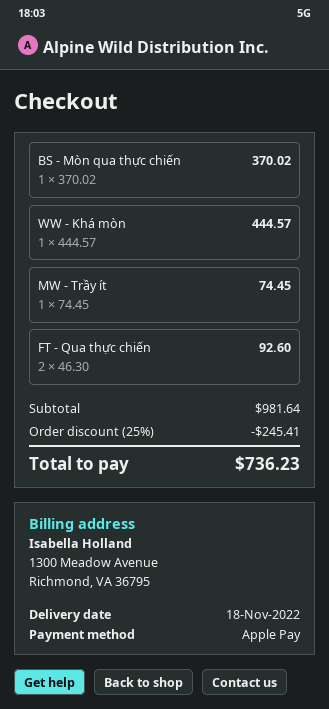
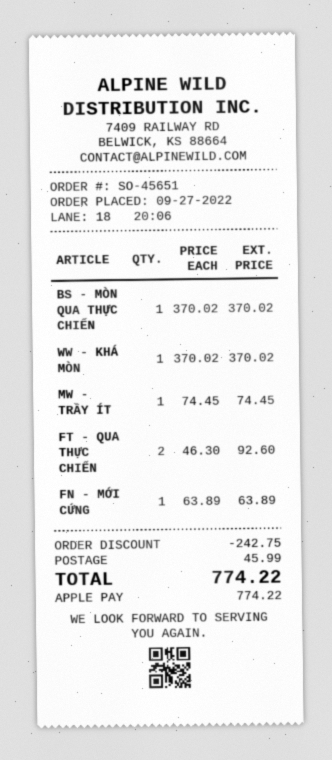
WW - Khá mòn: 1 x 444.57 = 444.57 -> 1 x 370.02 = 370.02
FN - MỚI CỨNG: none -> 1 x 63.89 = 63.89
discount: 245.41 -> 242.75
shipping: none -> 45.99
total: 736.23 -> 774.22

